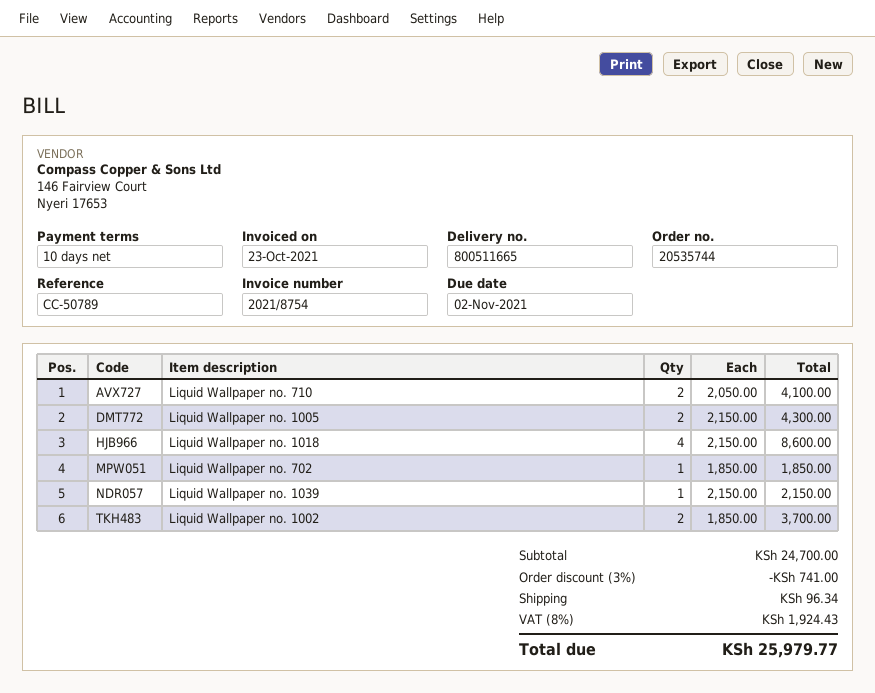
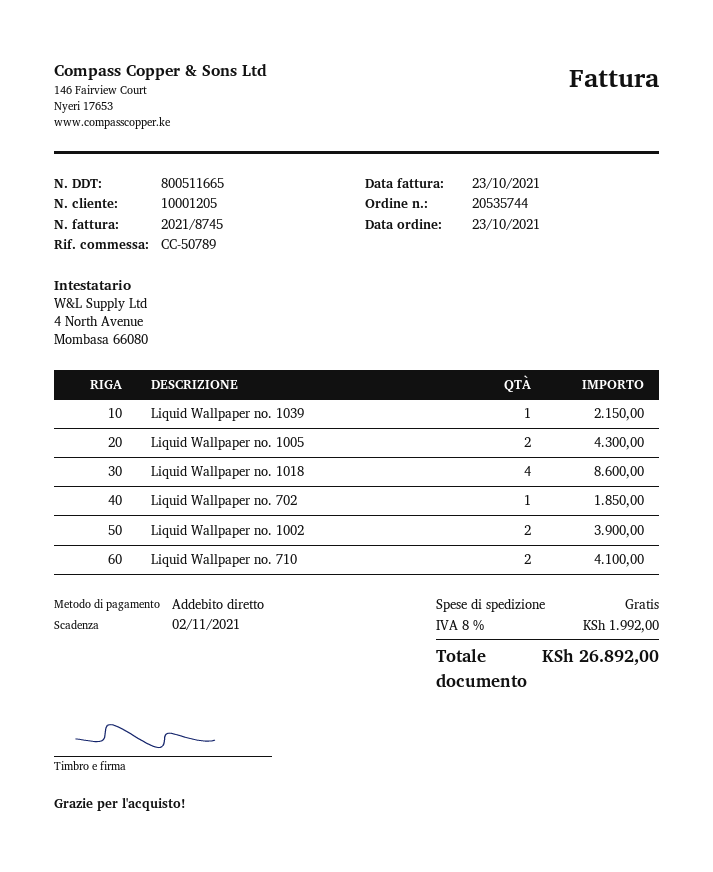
invoice number: 2021/8754 -> 2021/8745
Liquid Wallpaper no. 1002: 2 for 3700.00 -> 2 for 3900.00
discount: 3% = 741.00 -> none
shipping: 96.34 -> 0.00
tax: 8% = 1924.43 -> 8% = 1992.00
total: 25979.77 -> 26892.00

